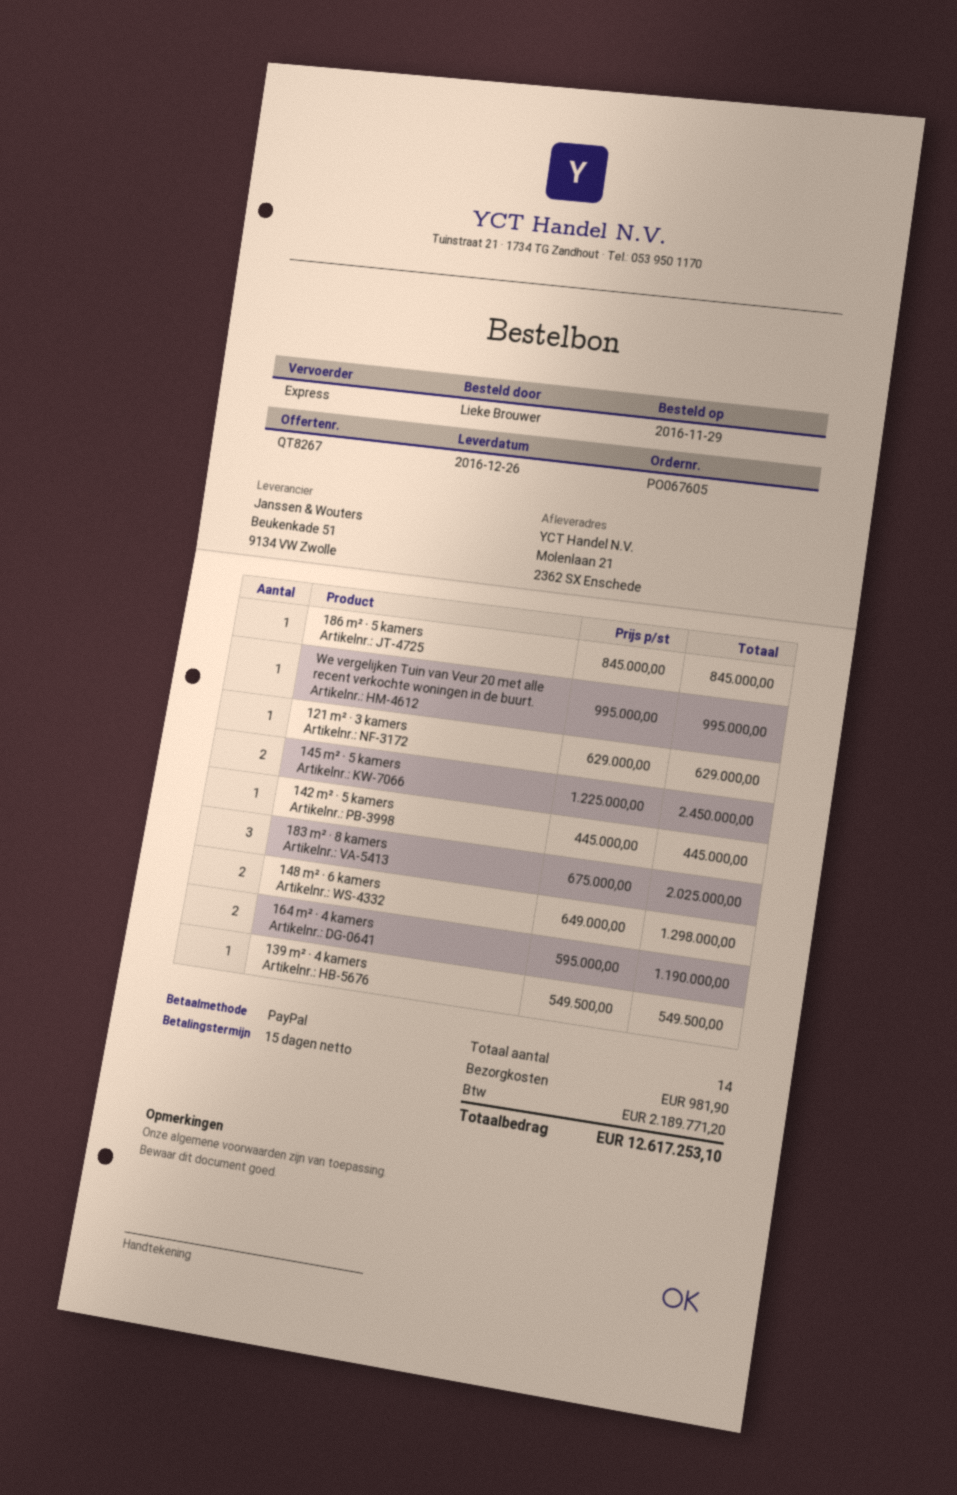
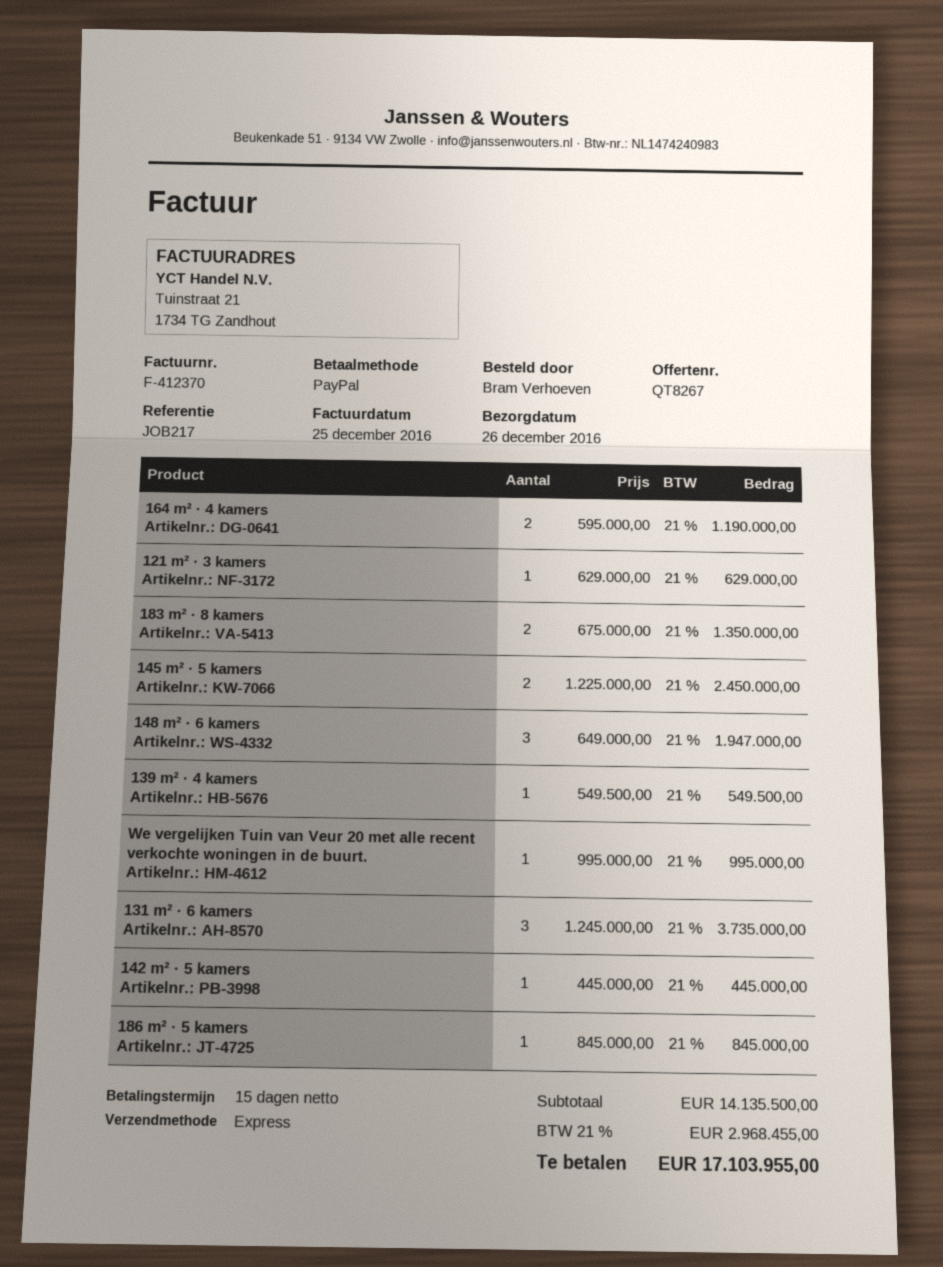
ordered by: Lieke Brouwer -> Bram Verhoeven
183 m² · 8 kamers: 3 x 675000.00 = 2025000.00 -> 2 x 675000.00 = 1350000.00
148 m² · 6 kamers: 2 x 649000.00 = 1298000.00 -> 3 x 649000.00 = 1947000.00
131 m² · 6 kamers: none -> 3 x 1245000.00 = 3735000.00
shipping: 981.90 -> none
tax: 2189771.20 -> 2968455.00
total: 12617253.10 -> 17103955.00

